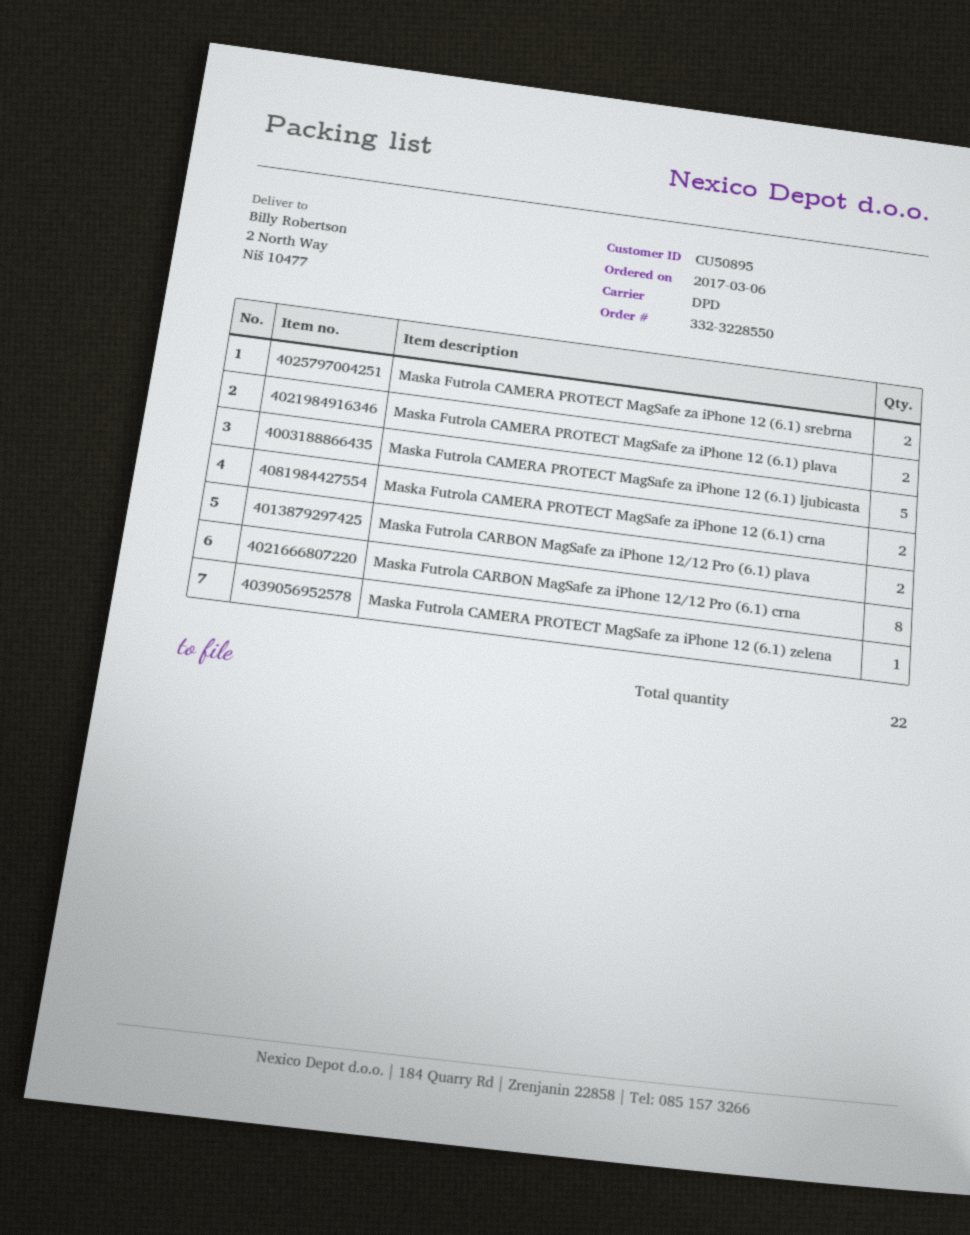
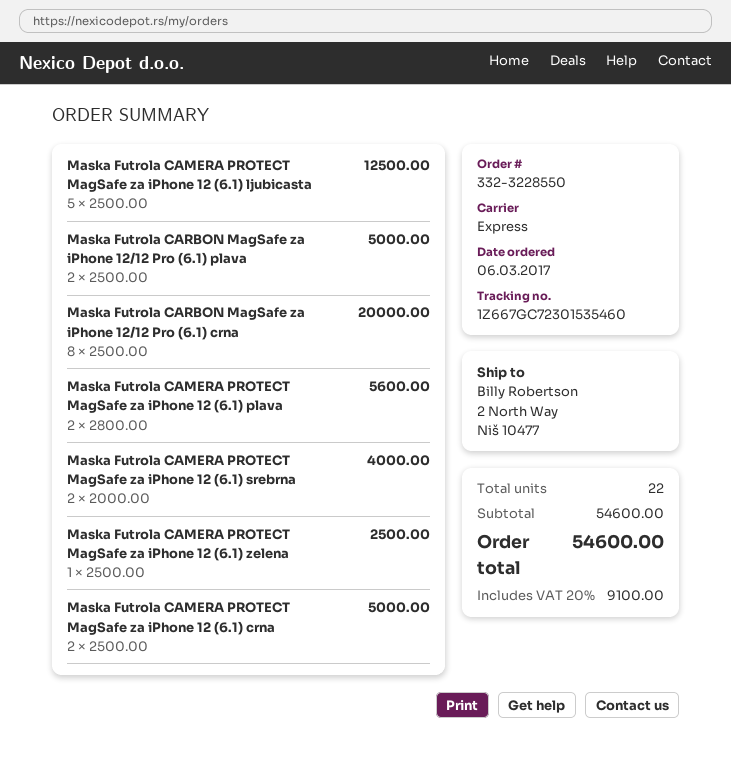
shipping method: DPD -> express

